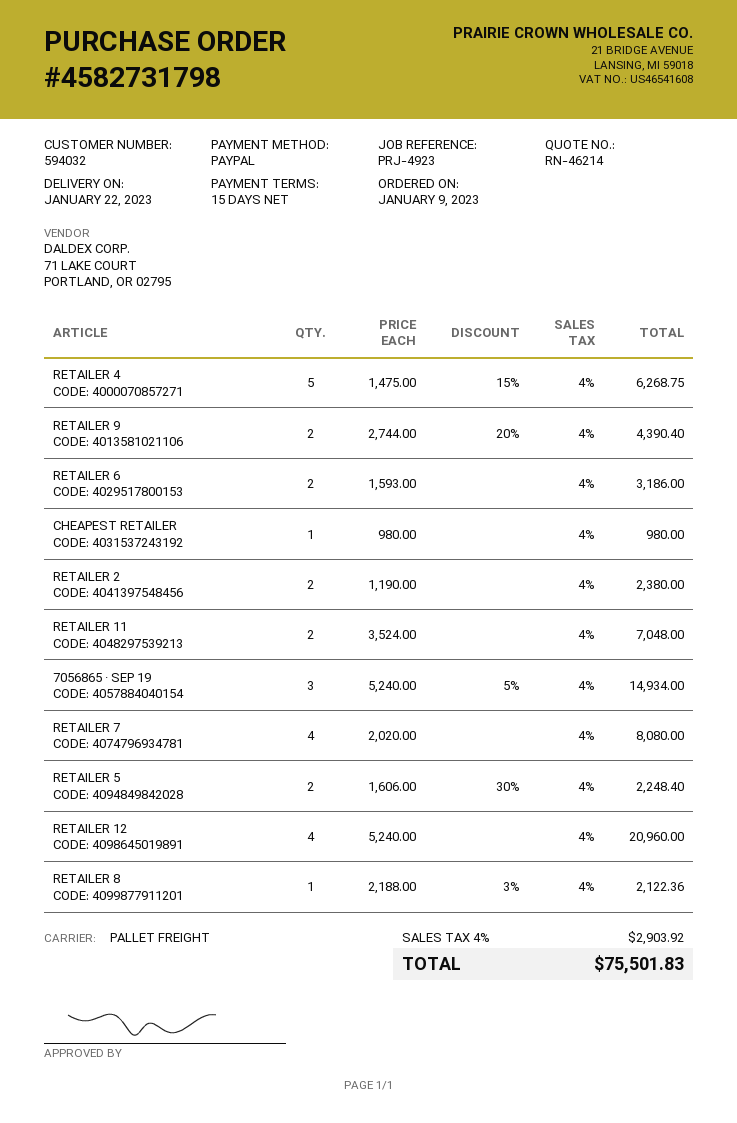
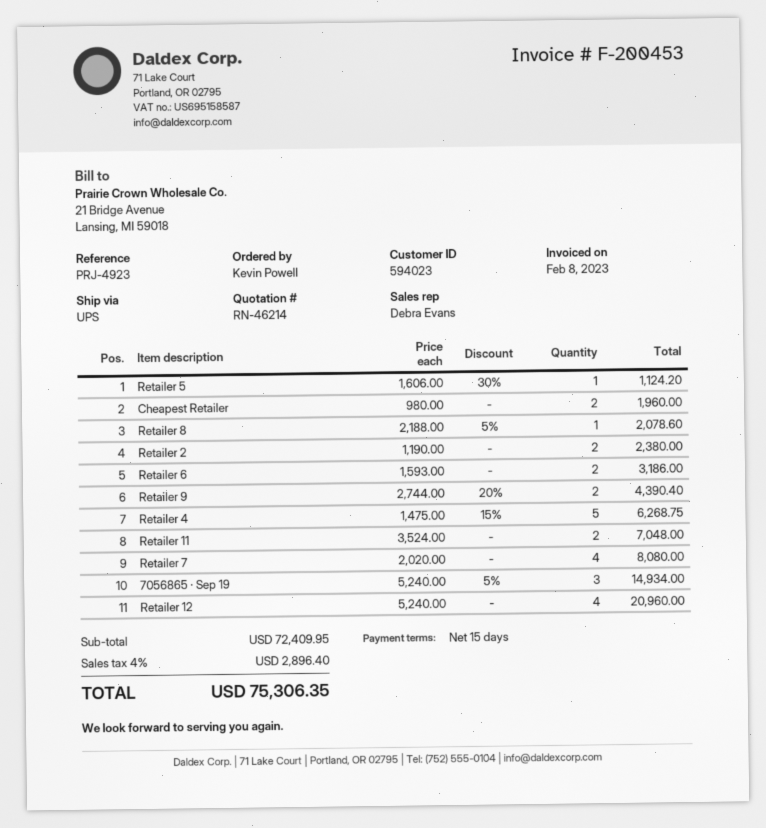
customer number: 594032 -> 594023
shipping method: pallet freight -> UPS
CHEAPEST RETAILER: 1 x 980.00 = 980.00 -> 2 x 980.00 = 1960.00
RETAILER 5: 2 x 1606.00 - 30% = 2248.40 -> 1 x 1606.00 - 30% = 1124.20
RETAILER 8: 1 x 2188.00 - 3% = 2122.36 -> 1 x 2188.00 - 5% = 2078.60
tax: 4% = 2903.92 -> 4% = 2896.40
total: 75501.83 -> 75306.35

